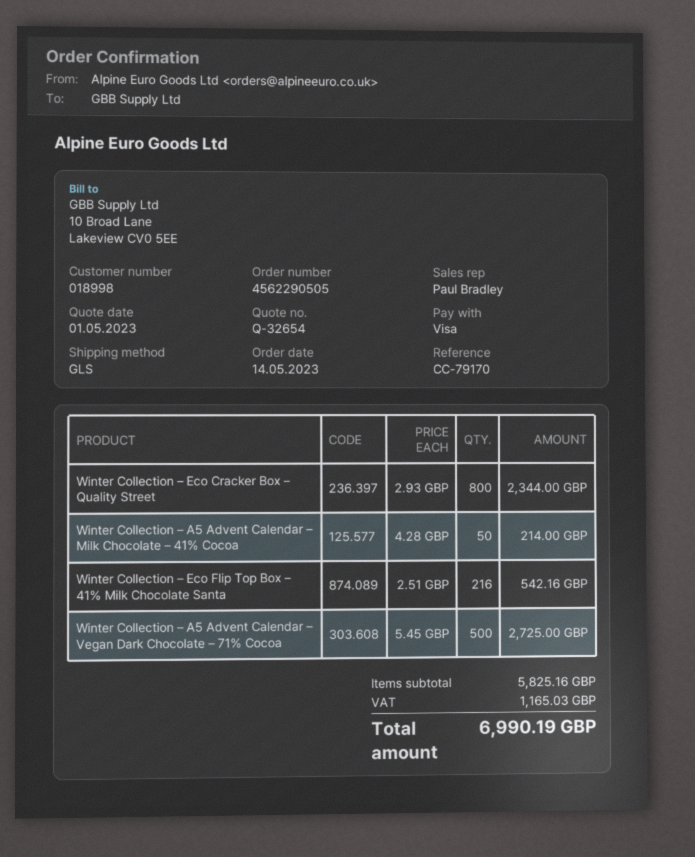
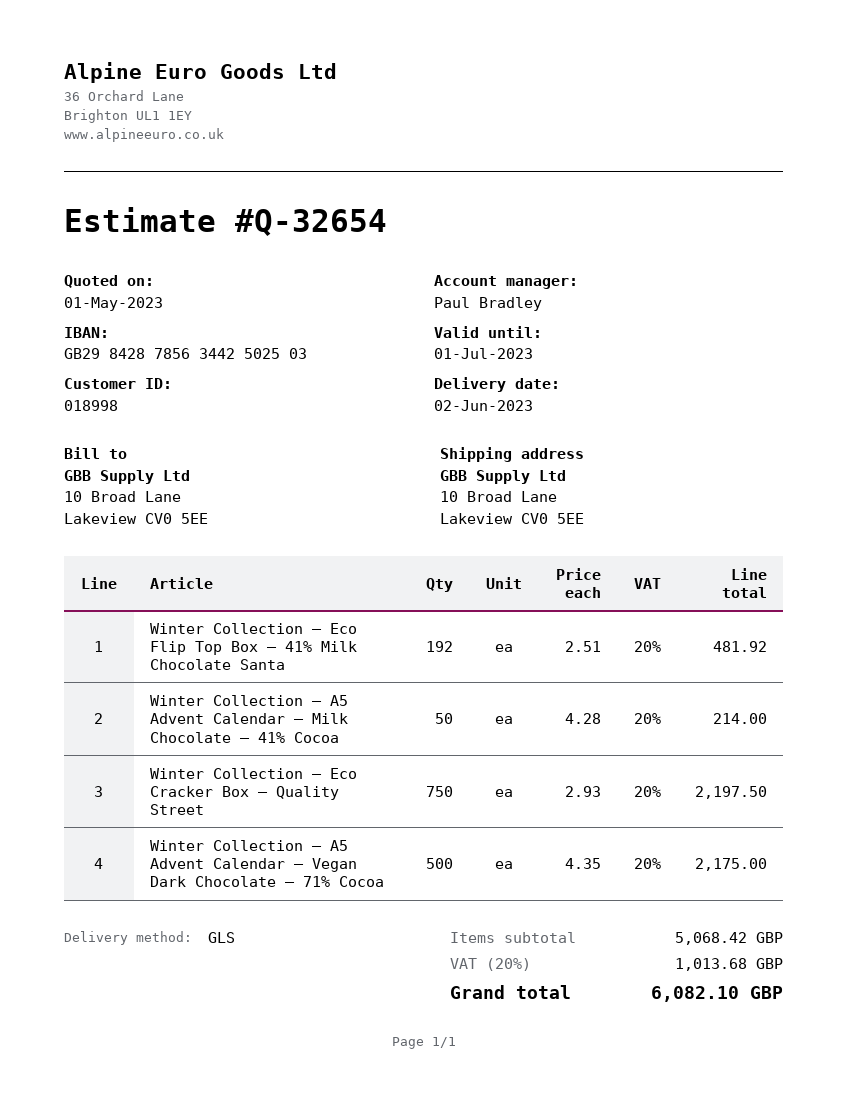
Winter Collection – Eco Cracker Box – Quality Street: 800 x 2.93 = 2344.00 -> 750 x 2.93 = 2197.50
Winter Collection – Eco Flip Top Box – 41% Milk Chocolate Santa: 216 x 2.51 = 542.16 -> 192 x 2.51 = 481.92
Winter Collection – A5 Advent Calendar – Vegan Dark Chocolate – 71% Cocoa: 500 x 5.45 = 2725.00 -> 500 x 4.35 = 2175.00
subtotal: 5825.16 -> 5068.42
tax: 1165.03 -> 1013.68
total: 6990.19 -> 6082.10

